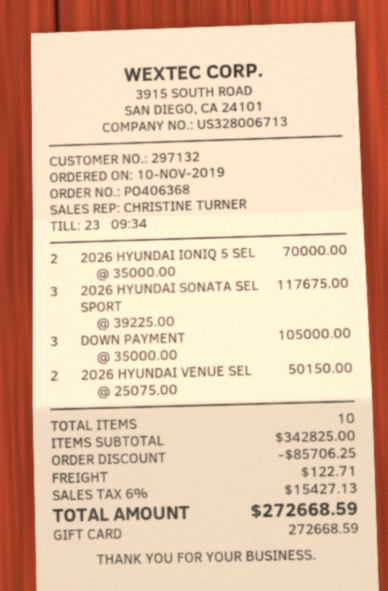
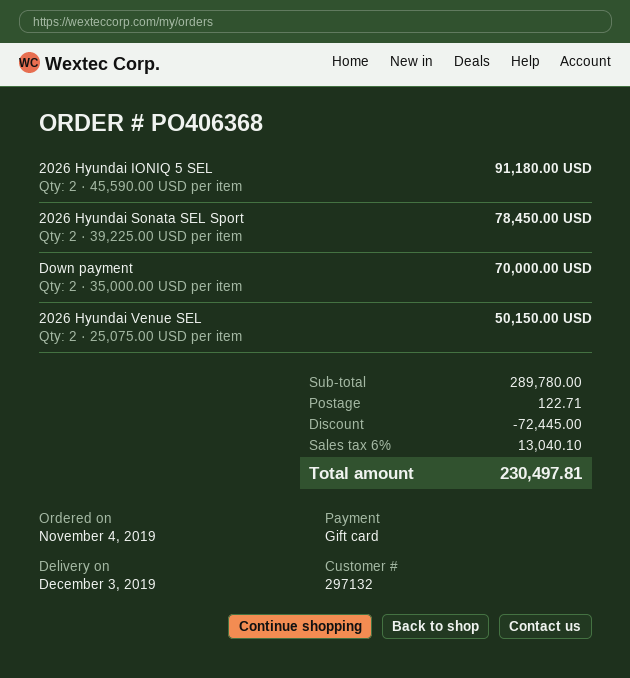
order date: 2019-11-10 -> 2019-11-04
2026 HYUNDAI IONIQ 5 SEL: 2 x 35000.00 = 70000.00 -> 2 x 45590.00 = 91180.00
2026 HYUNDAI SONATA SEL SPORT: 3 x 39225.00 = 117675.00 -> 2 x 39225.00 = 78450.00
DOWN PAYMENT: 3 x 35000.00 = 105000.00 -> 2 x 35000.00 = 70000.00
subtotal: 342825.00 -> 289780.00
discount: 85706.25 -> 72445.00
tax: 6% = 15427.13 -> 6% = 13040.10
total: 272668.59 -> 230497.81

